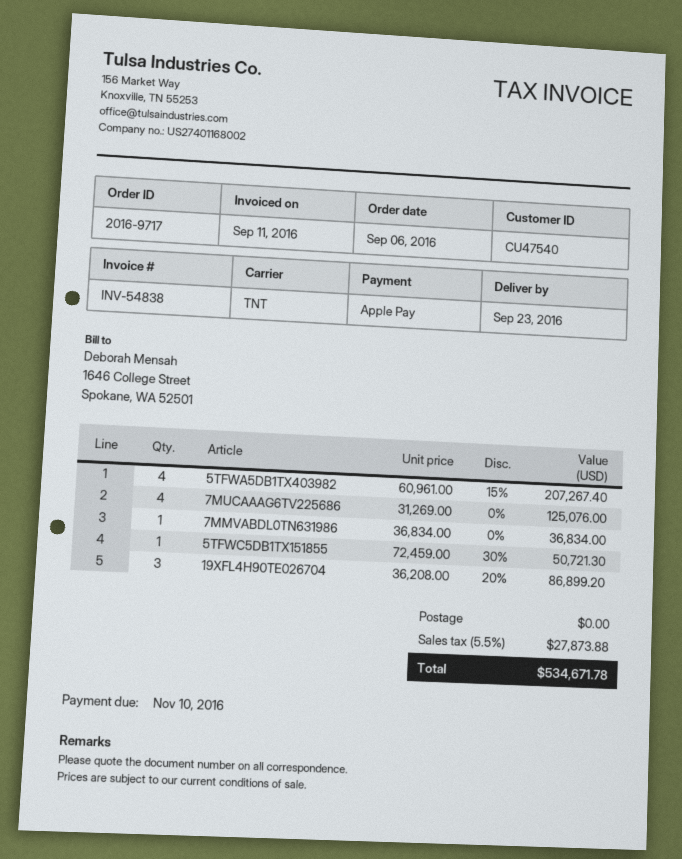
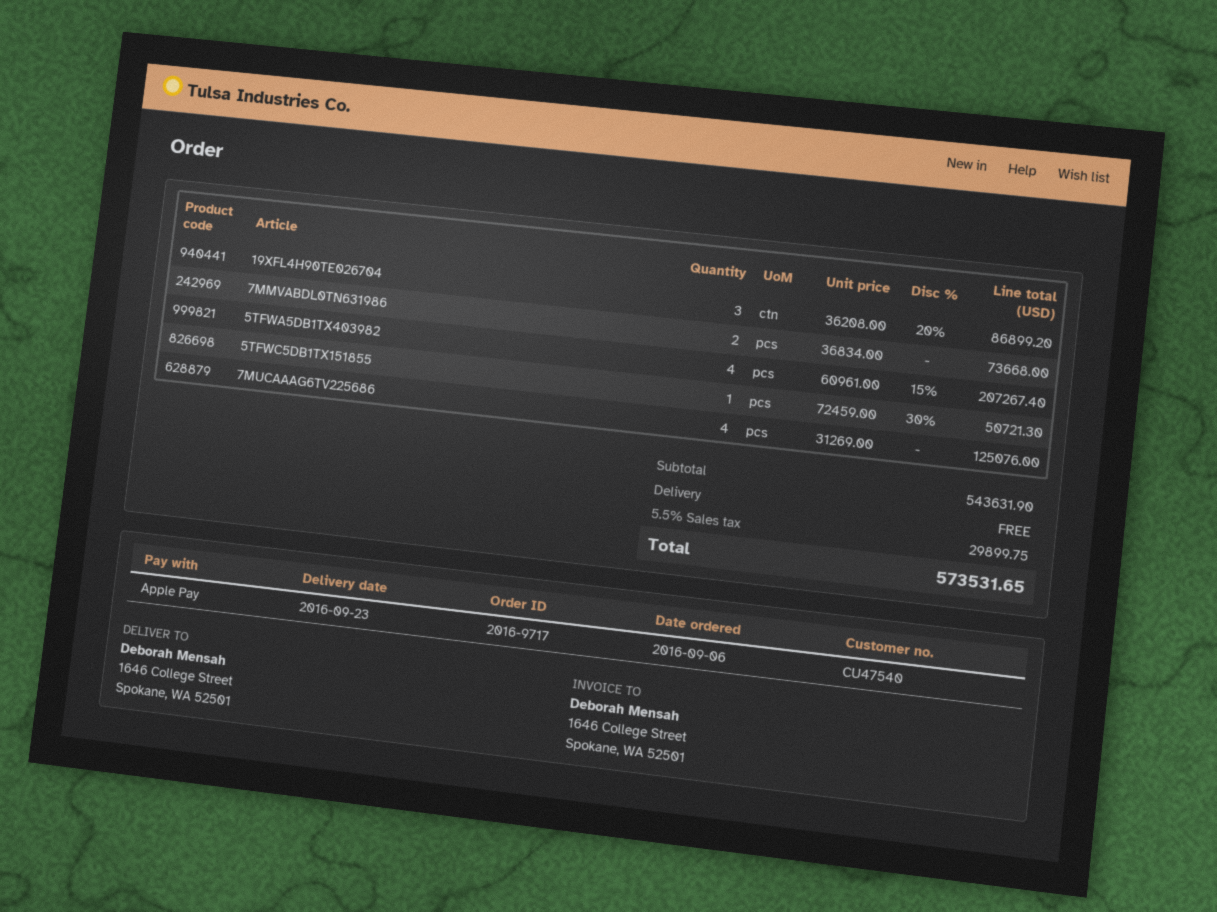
7MMVABDL0TN631986: 1 x 36834.00 = 36834.00 -> 2 x 36834.00 = 73668.00
tax: 5.5% = 27873.88 -> 5.5% = 29899.75
total: 534671.78 -> 573531.65

